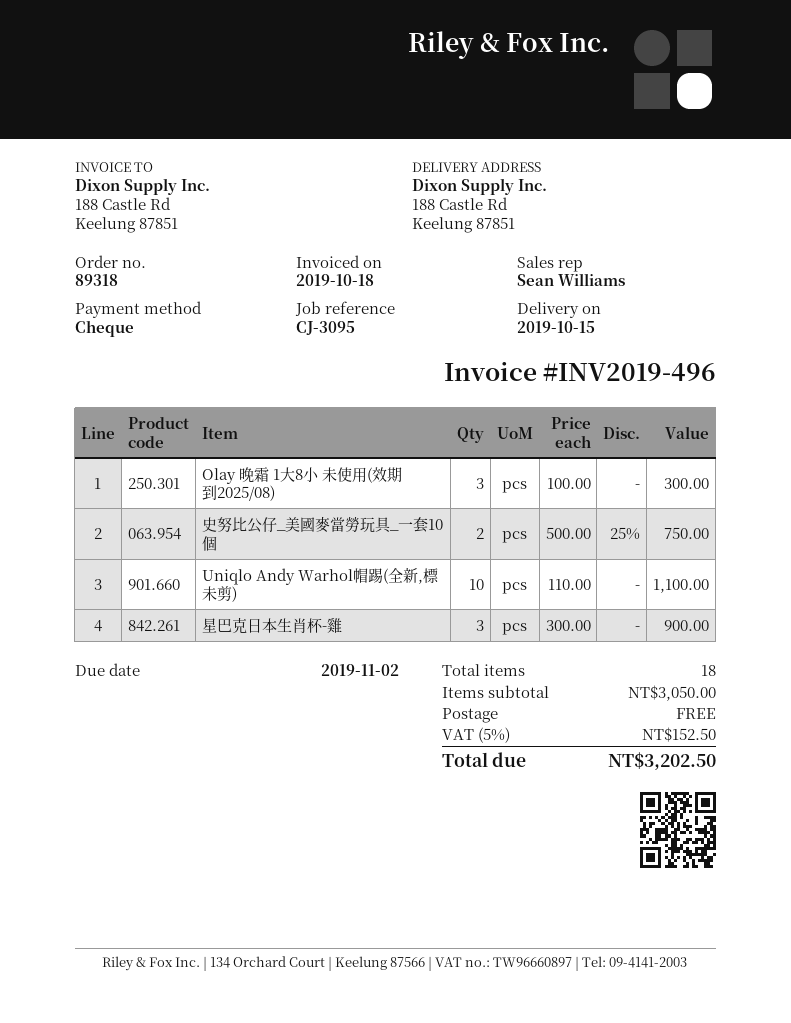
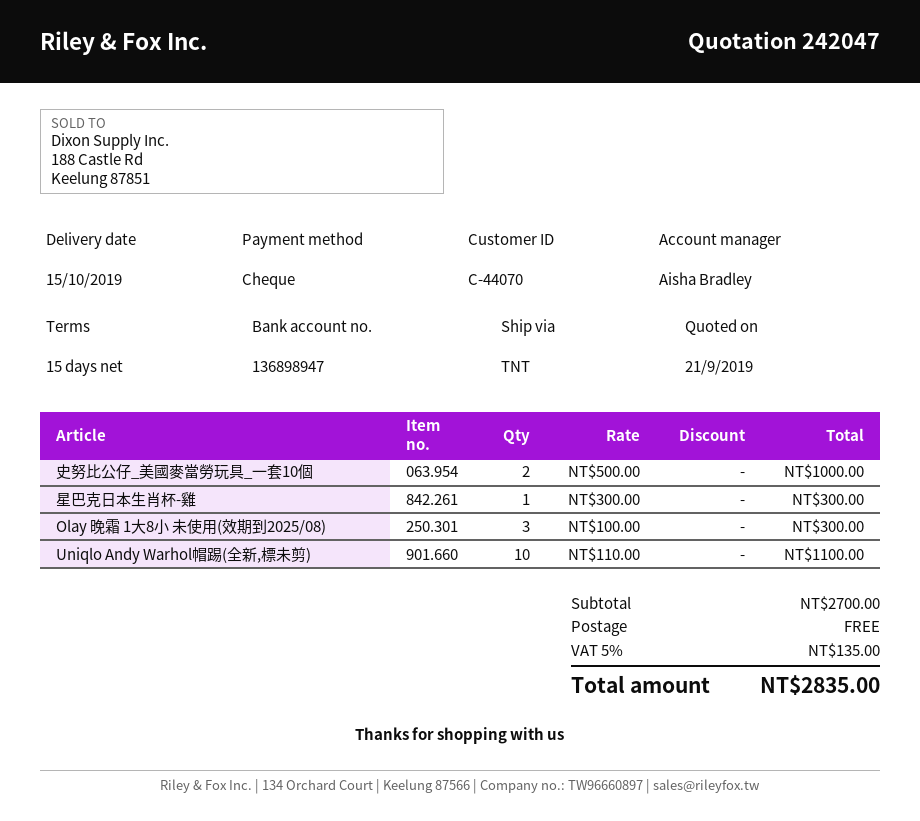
sales rep: Sean Williams -> Aisha Bradley
史努比公仔_美國麥當勞玩具_一套10個: 2 x 500.00 - 25% = 750.00 -> 2 x 500.00 = 1000.00
星巴克日本生肖杯-雞: 3 x 300.00 = 900.00 -> 1 x 300.00 = 300.00
subtotal: 3050.00 -> 2700.00
tax: 5% = 152.50 -> 5% = 135.00
total: 3202.50 -> 2835.00

